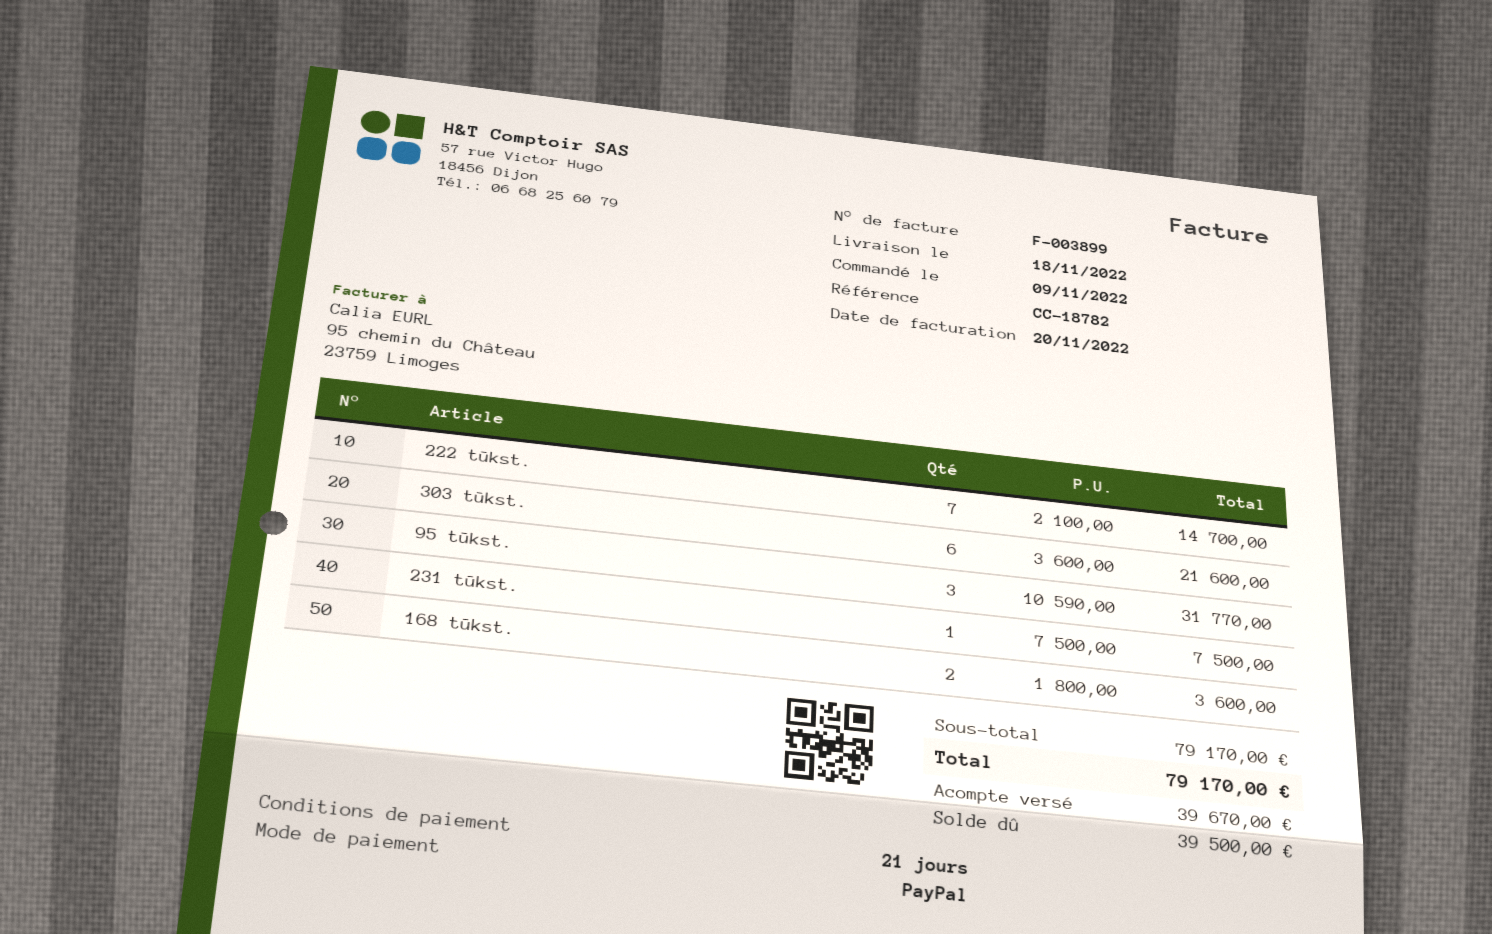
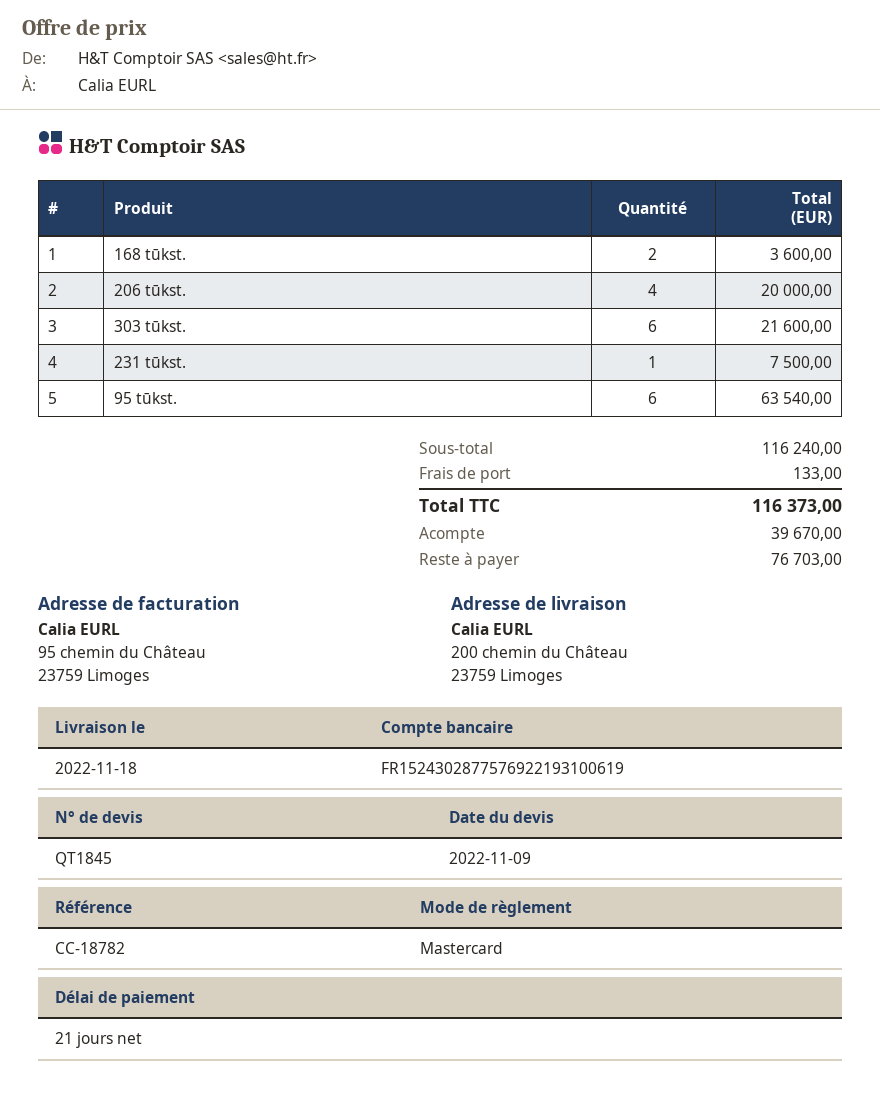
payment method: PayPal -> Mastercard
222 tūkst.: 7 for 14700.00 -> none
95 tūkst.: 3 for 31770.00 -> 6 for 63540.00
206 tūkst.: none -> 4 for 20000.00
subtotal: 79170.00 -> 116240.00
shipping: none -> 133.00
total: 79170.00 -> 116373.00
balance: 39500.00 -> 76703.00

